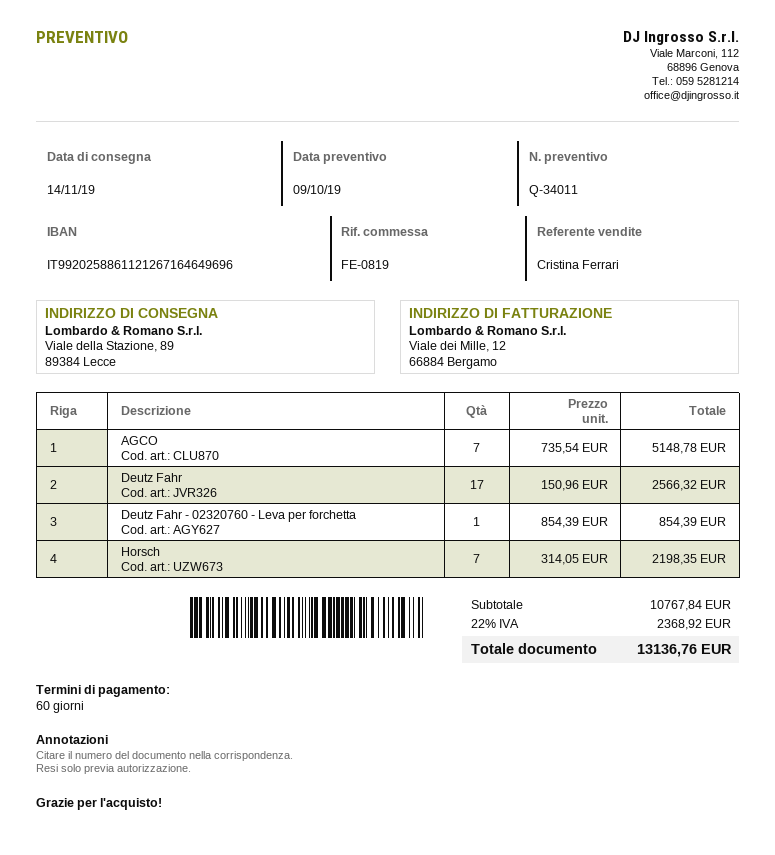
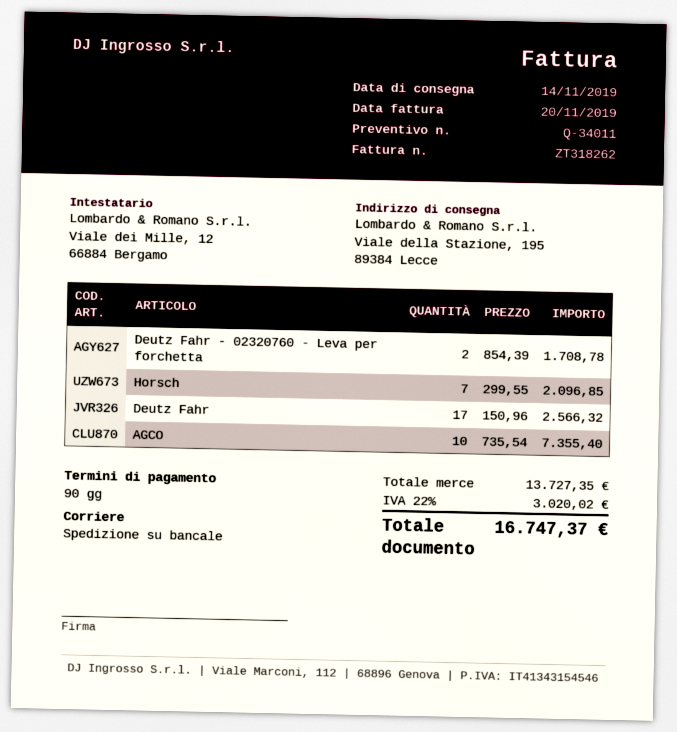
payment terms: 60 days -> 90 days
ship to: Viale della Stazione, 89, 89384 Lecce -> Viale della Stazione, 195, 89384 Lecce
AGCO: 7 x 735.54 = 5148.78 -> 10 x 735.54 = 7355.40
Deutz Fahr - 02320760 - Leva per forchetta: 1 x 854.39 = 854.39 -> 2 x 854.39 = 1708.78
Horsch: 7 x 314.05 = 2198.35 -> 7 x 299.55 = 2096.85
subtotal: 10767.84 -> 13727.35
tax: 22% = 2368.92 -> 22% = 3020.02
total: 13136.76 -> 16747.37

